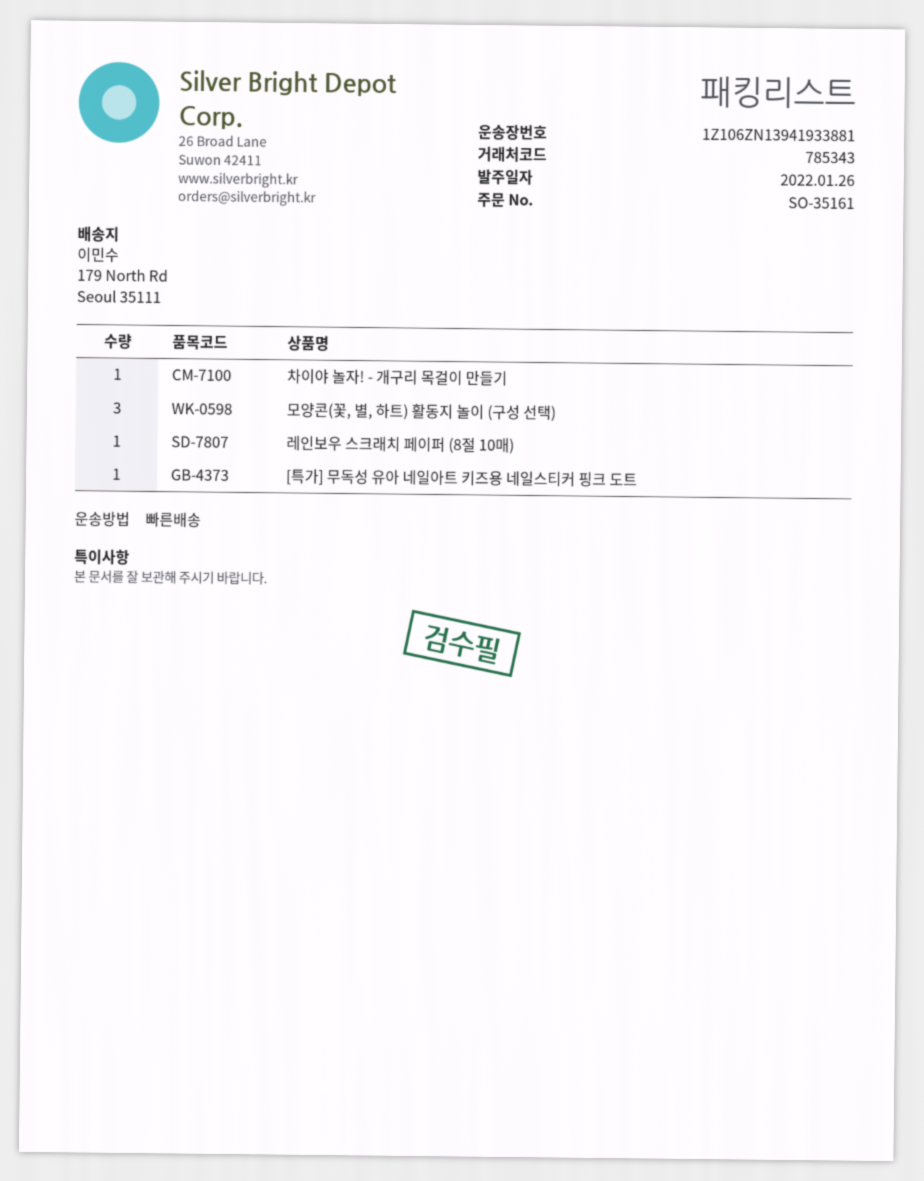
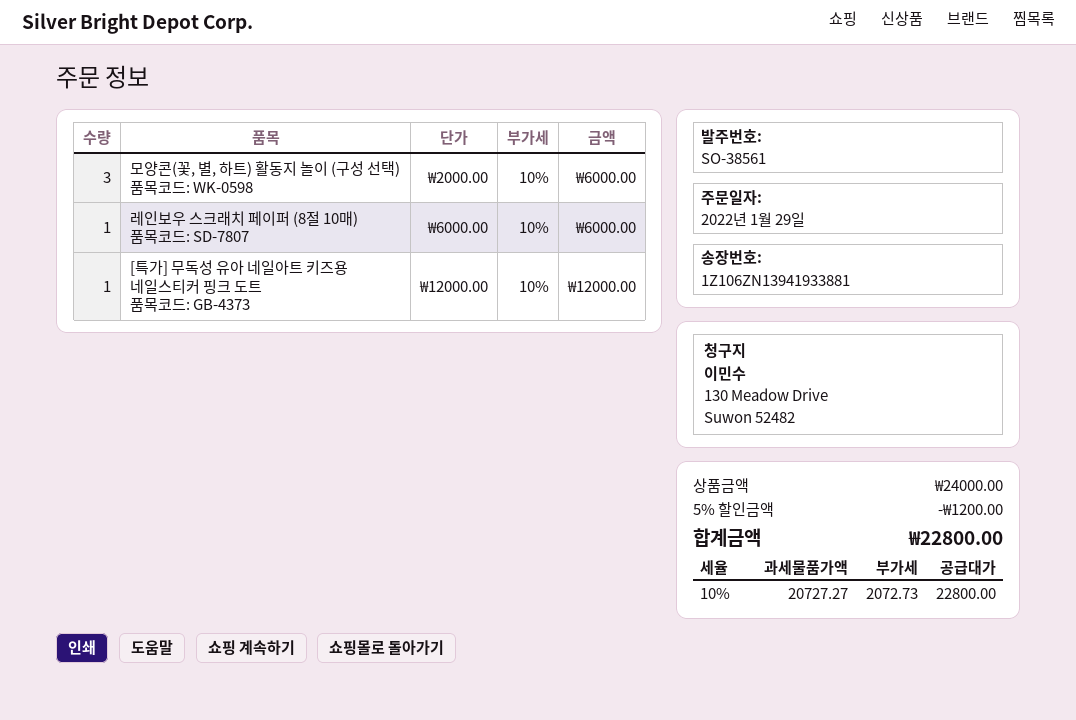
order number: SO-35161 -> SO-38561
order date: 2022-01-26 -> 2022-01-29
차이야 놀자! - 개구리 목걸이 만들기: 1 -> none

